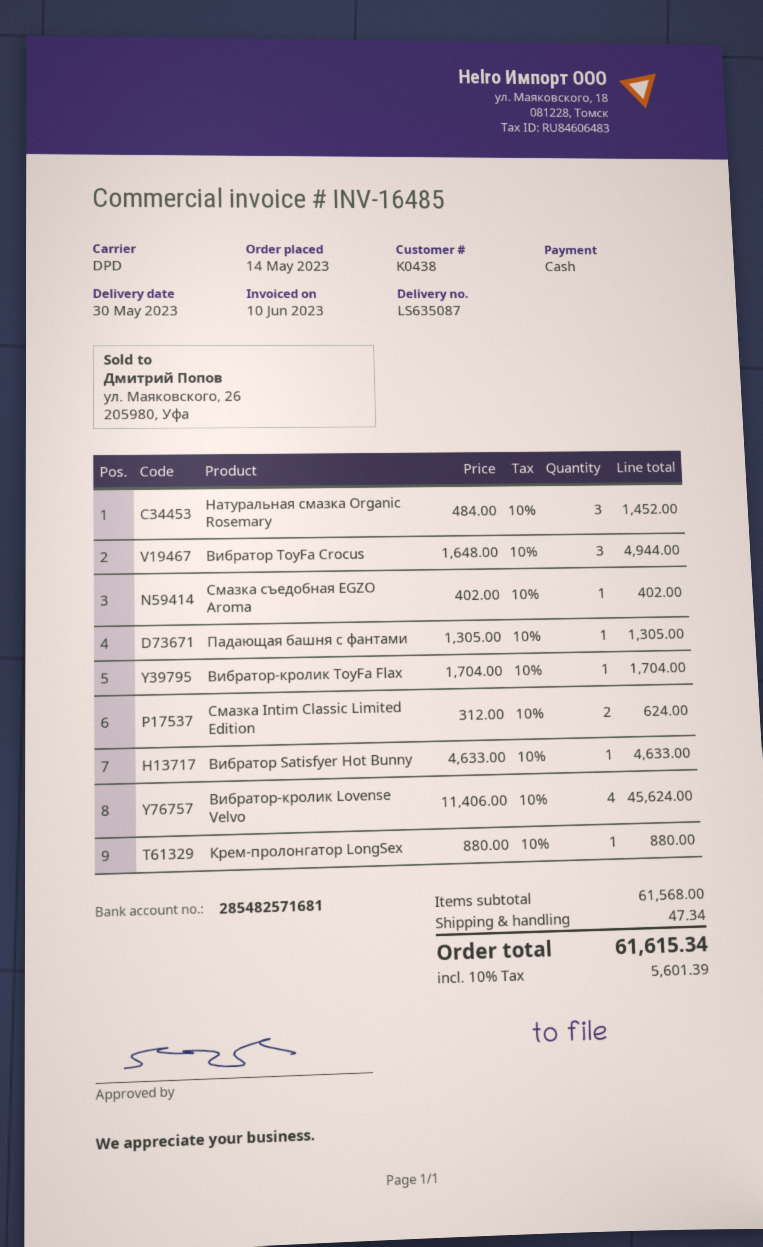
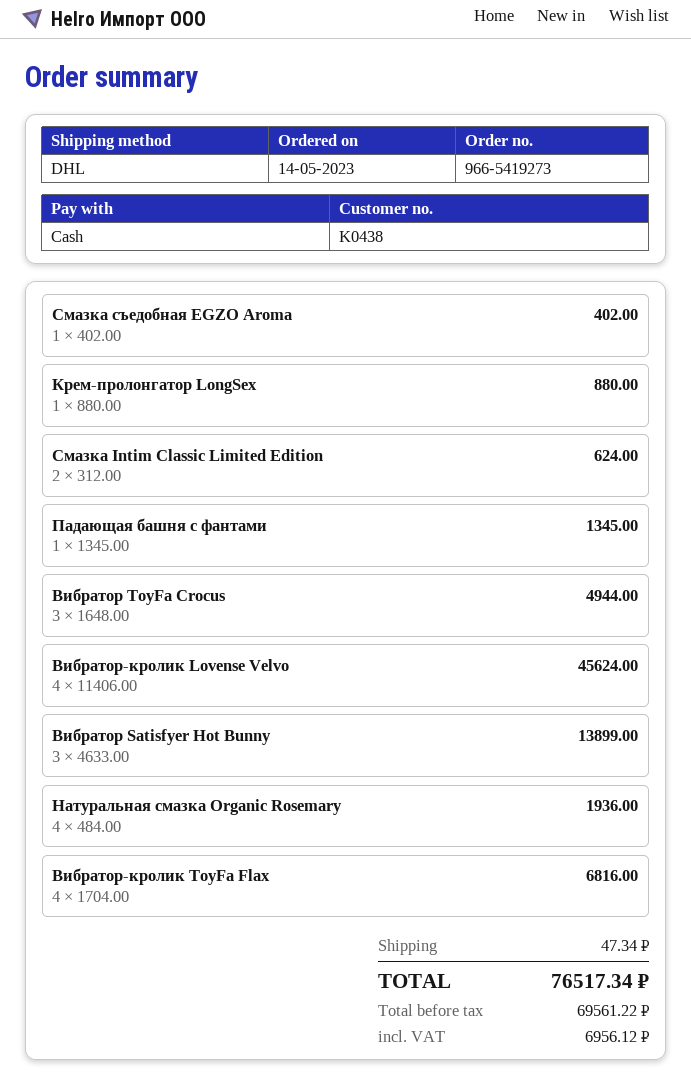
shipping method: DPD -> DHL
Натуральная смазка Organic Rosemary: 3 x 484.00 = 1452.00 -> 4 x 484.00 = 1936.00
Падающая башня с фантами: 1 x 1305.00 = 1305.00 -> 1 x 1345.00 = 1345.00
Вибратор-кролик ToyFa Flax: 1 x 1704.00 = 1704.00 -> 4 x 1704.00 = 6816.00
Вибратор Satisfyer Hot Bunny: 1 x 4633.00 = 4633.00 -> 3 x 4633.00 = 13899.00
tax: 5601.39 -> 6956.12
total: 61615.34 -> 76517.34

